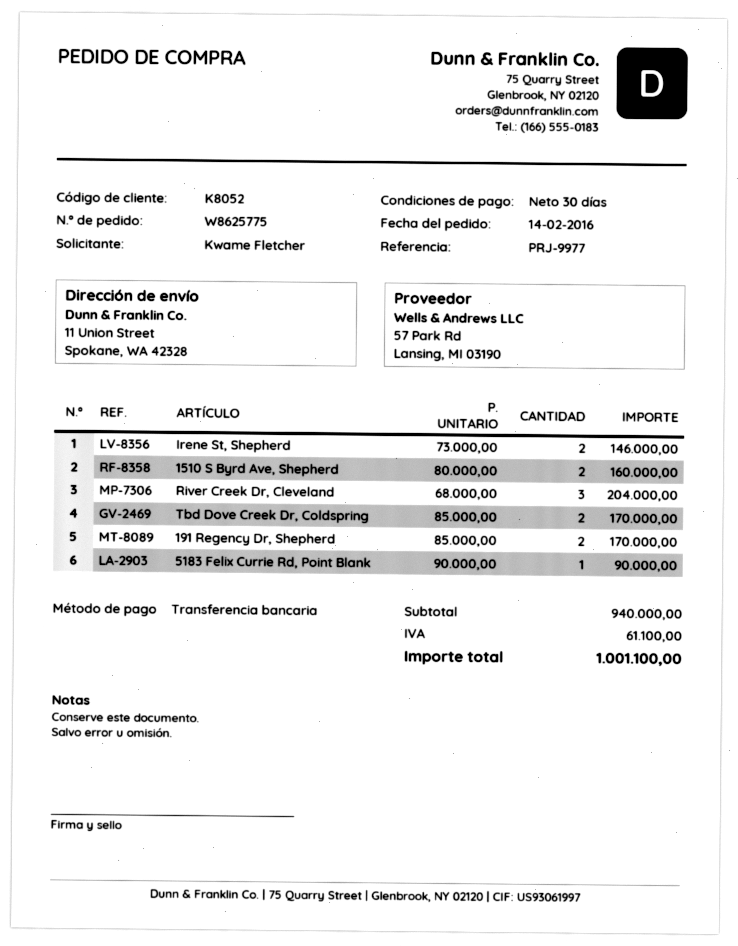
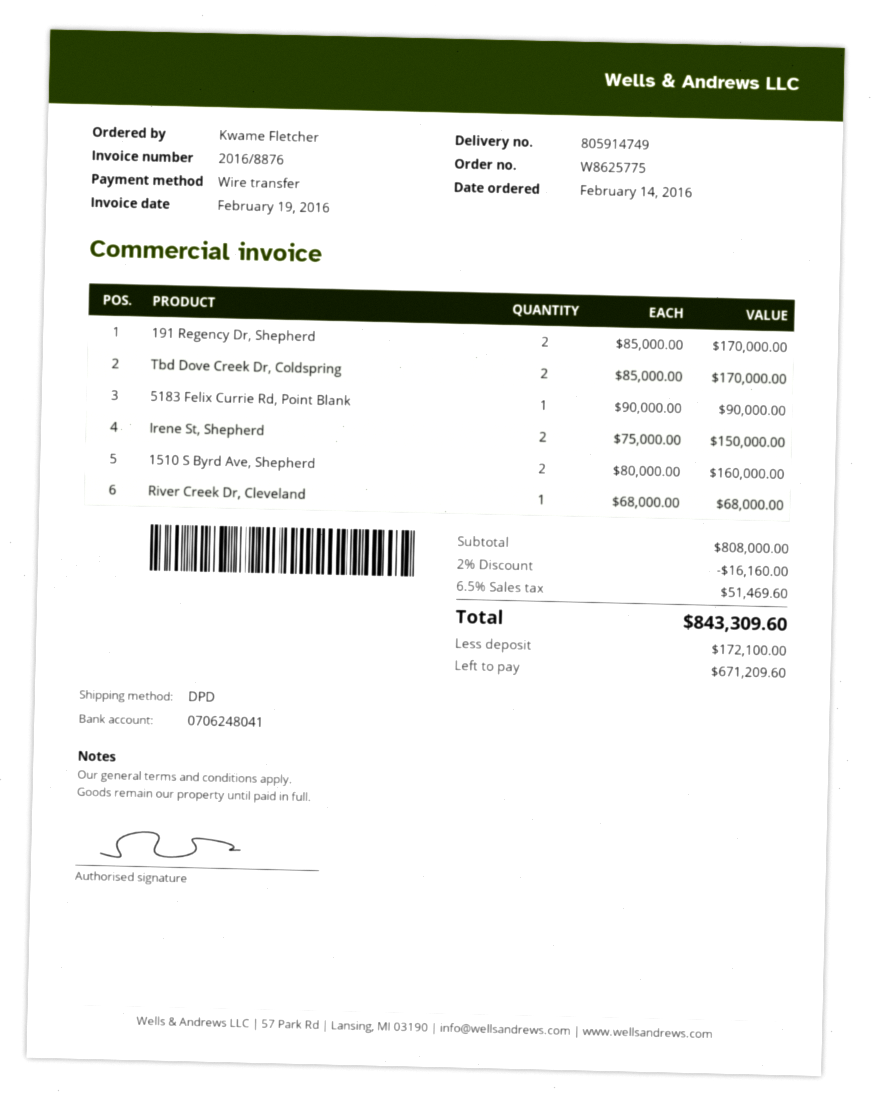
Irene St, Shepherd: 2 x 73000.00 = 146000.00 -> 2 x 75000.00 = 150000.00
River Creek Dr, Cleveland: 3 x 68000.00 = 204000.00 -> 1 x 68000.00 = 68000.00
subtotal: 940000.00 -> 808000.00
discount: none -> 2% = 16160.00
tax: 61100.00 -> 51469.60
total: 1001100.00 -> 843309.60

